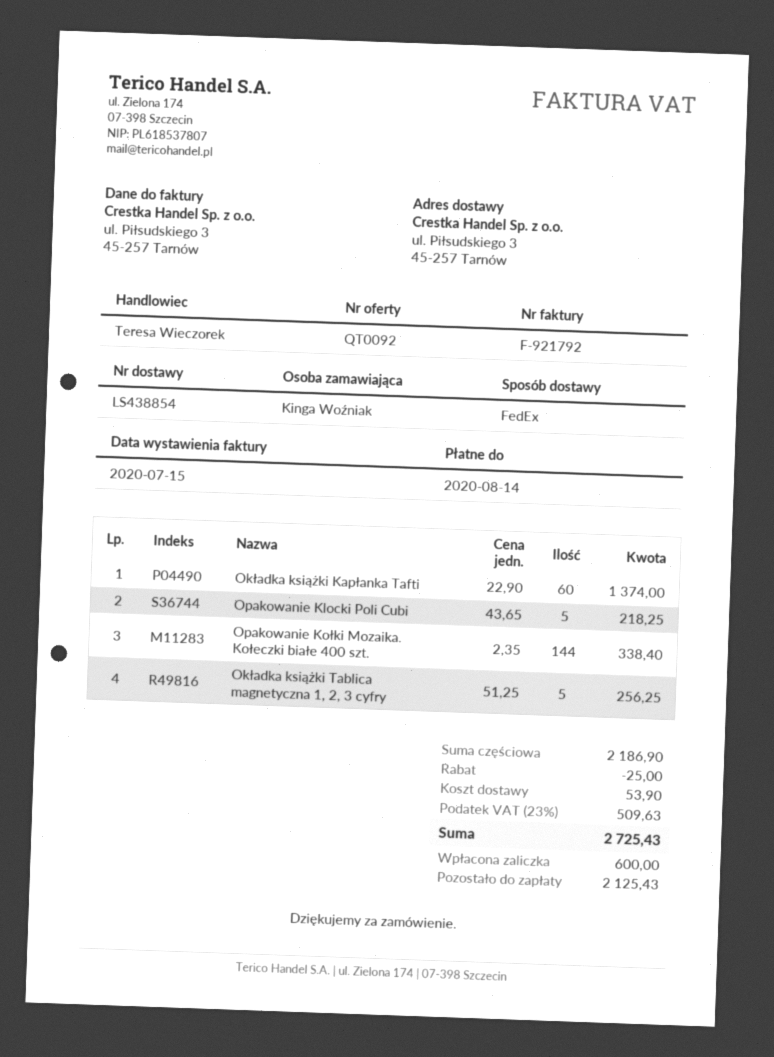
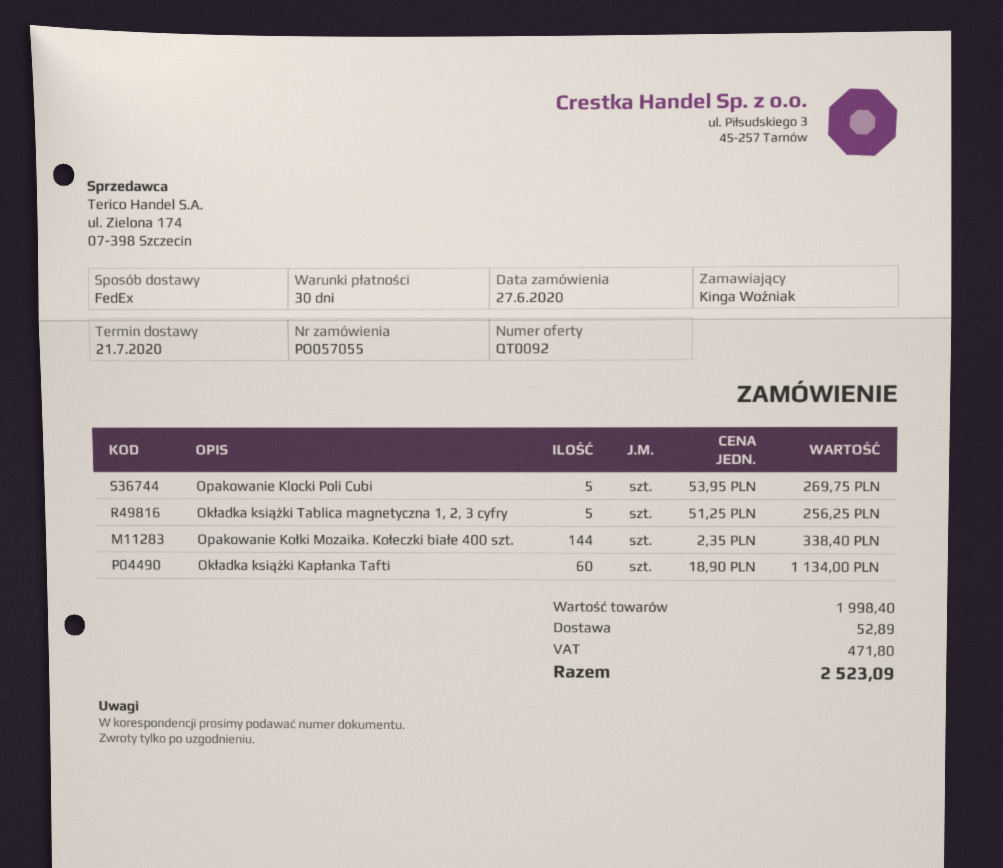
Okładka książki Kapłanka Tafti: 60 x 22.90 = 1374.00 -> 60 x 18.90 = 1134.00
Opakowanie Klocki Poli Cubi: 5 x 43.65 = 218.25 -> 5 x 53.95 = 269.75
subtotal: 2186.90 -> 1998.40
discount: 25.00 -> none
shipping: 53.90 -> 52.89
tax: 509.63 -> 471.80
total: 2725.43 -> 2523.09

